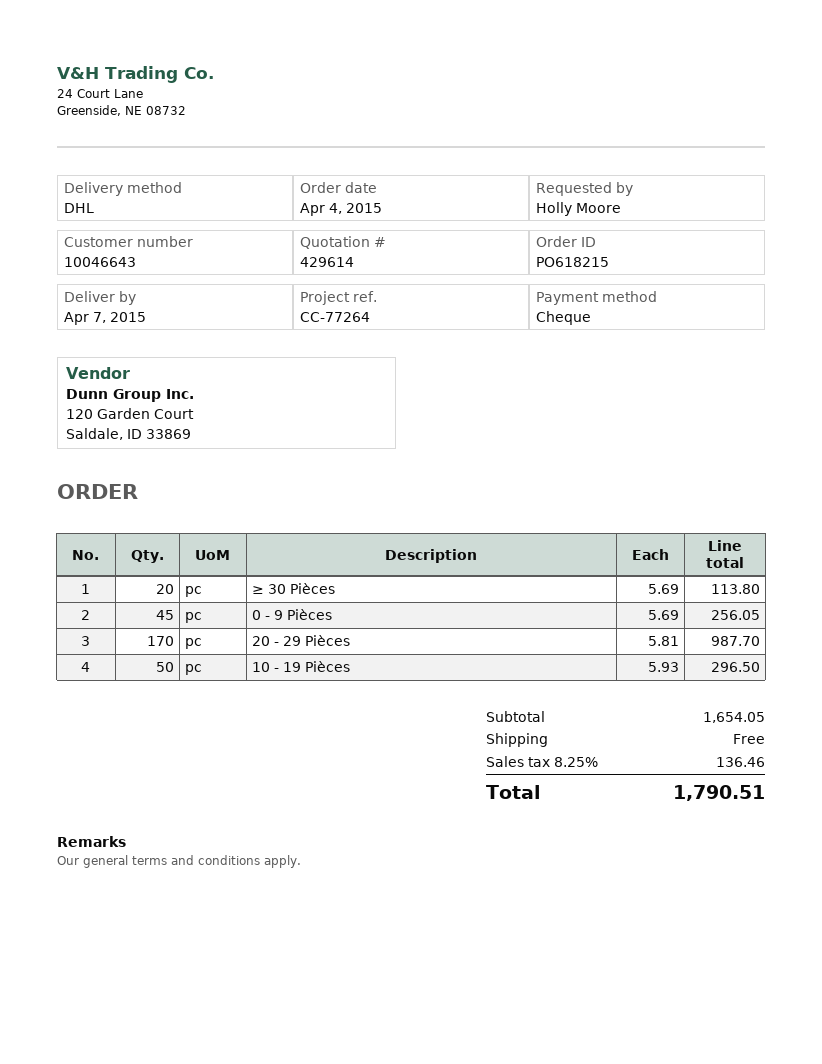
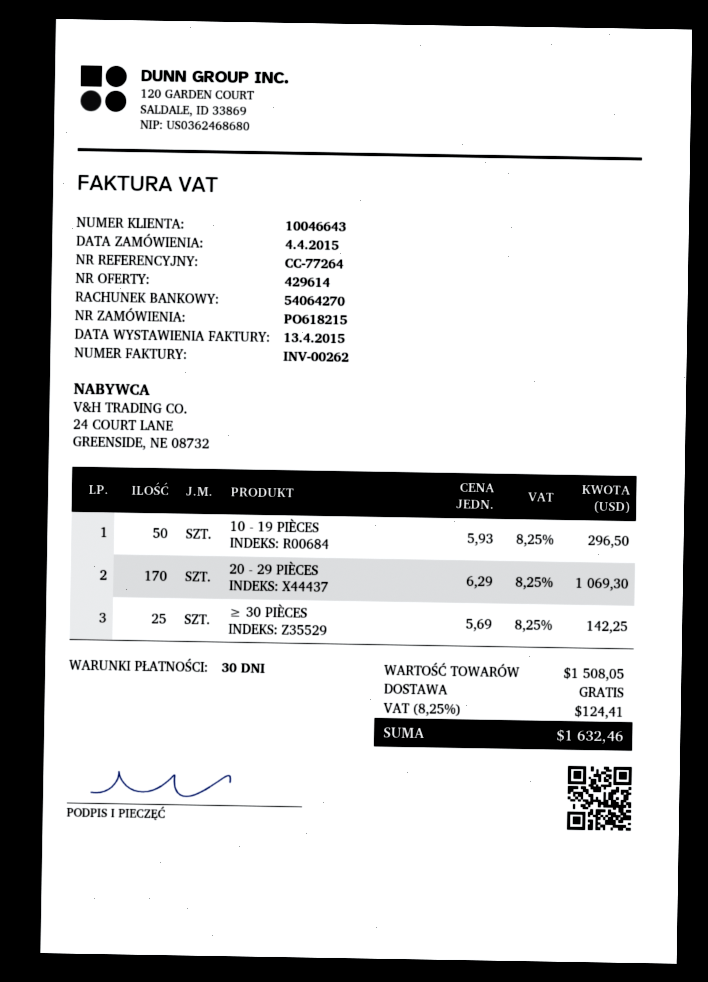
≥ 30 Pièces: 20 x 5.69 = 113.80 -> 25 x 5.69 = 142.25
0 - 9 Pièces: 45 x 5.69 = 256.05 -> none
20 - 29 Pièces: 170 x 5.81 = 987.70 -> 170 x 6.29 = 1069.30
subtotal: 1654.05 -> 1508.05
tax: 8.25% = 136.46 -> 8.25% = 124.41
total: 1790.51 -> 1632.46

